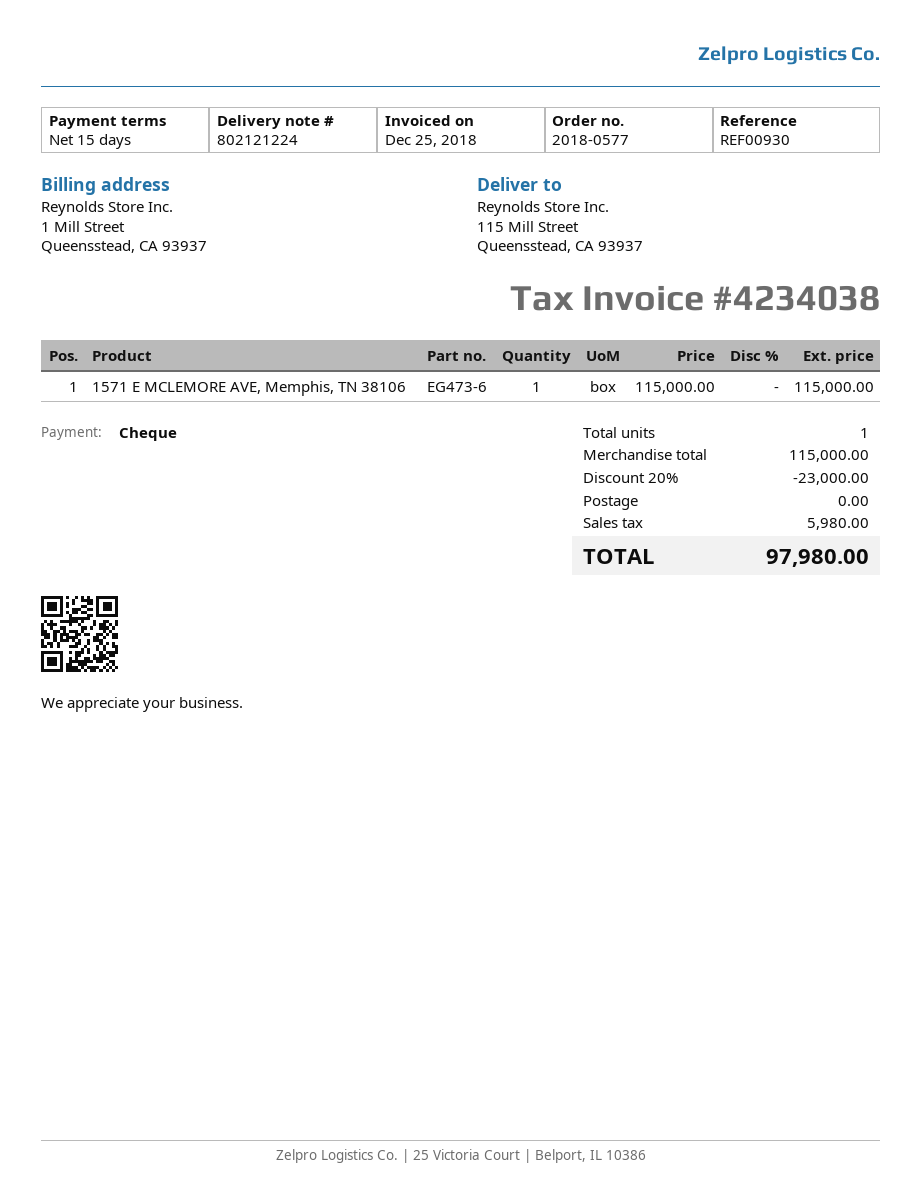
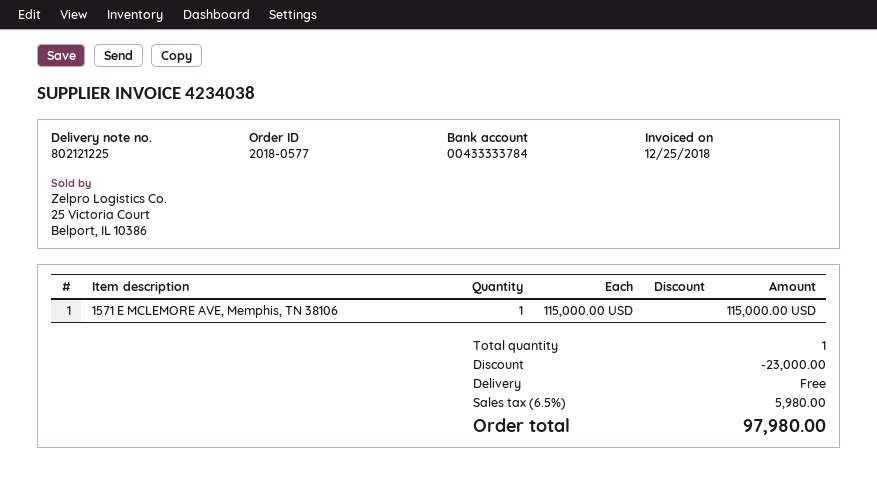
delivery note number: 802121224 -> 802121225

